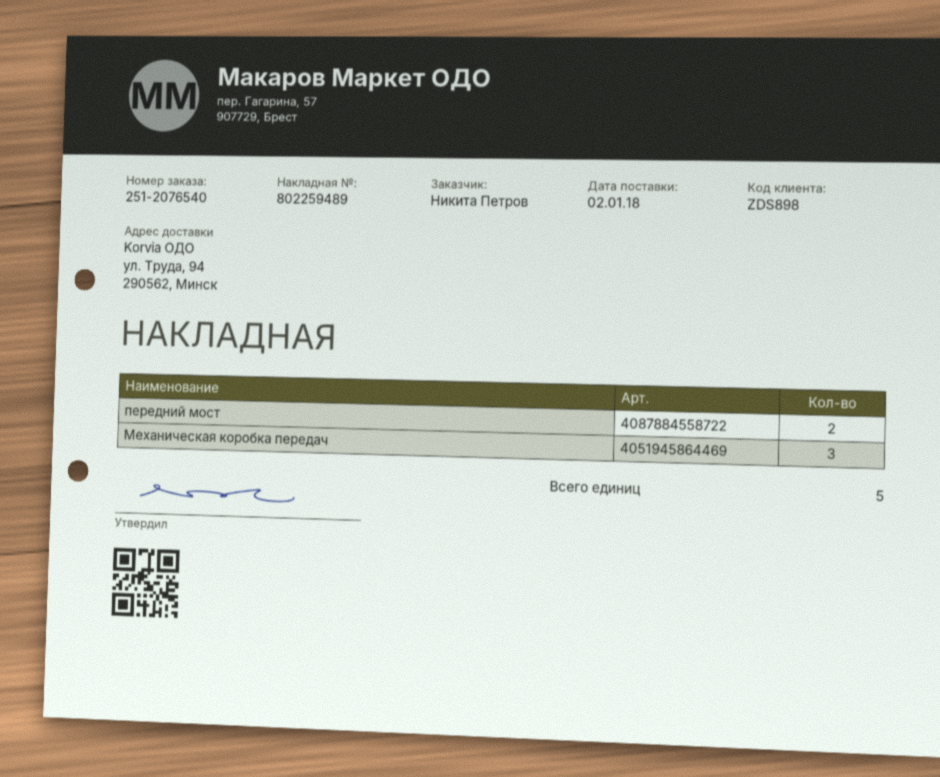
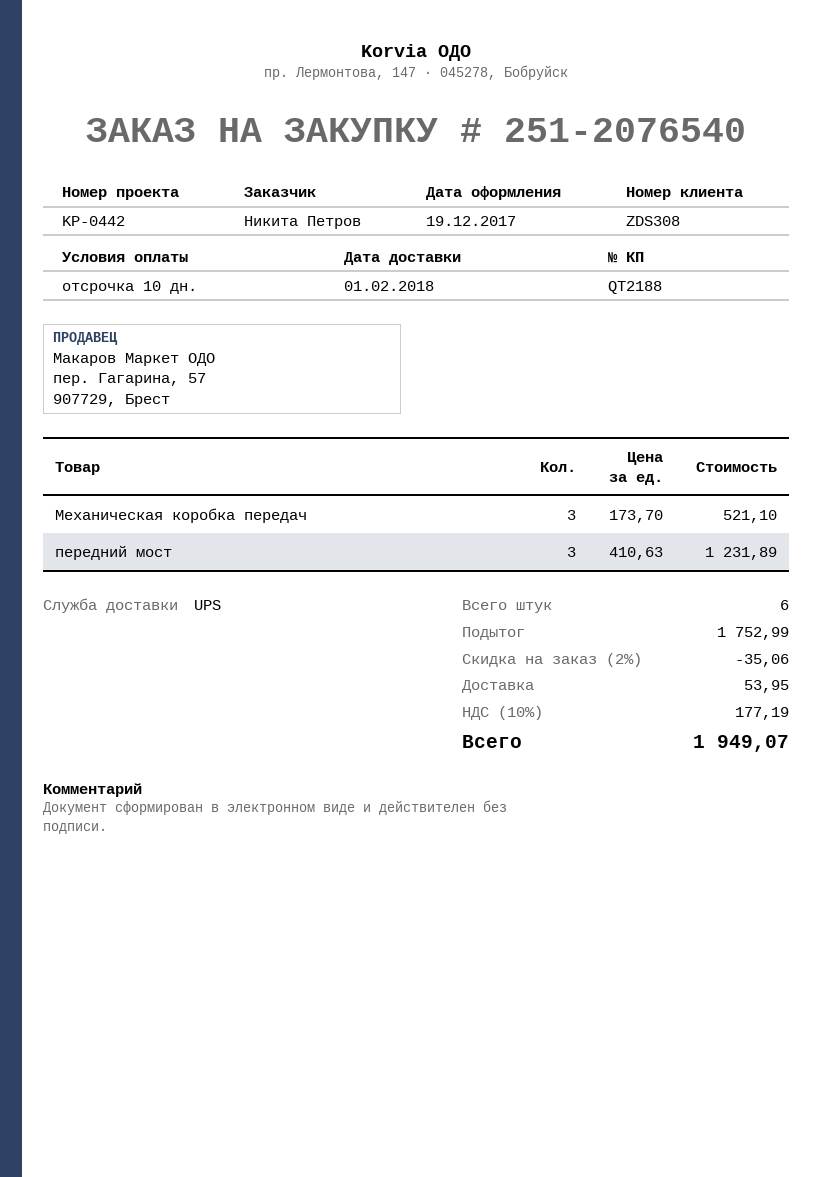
delivery date: 2018-01-02 -> 2018-02-01
customer number: ZDS898 -> ZDS308
передний мост: 2 -> 3
total quantity: 5 -> 6

